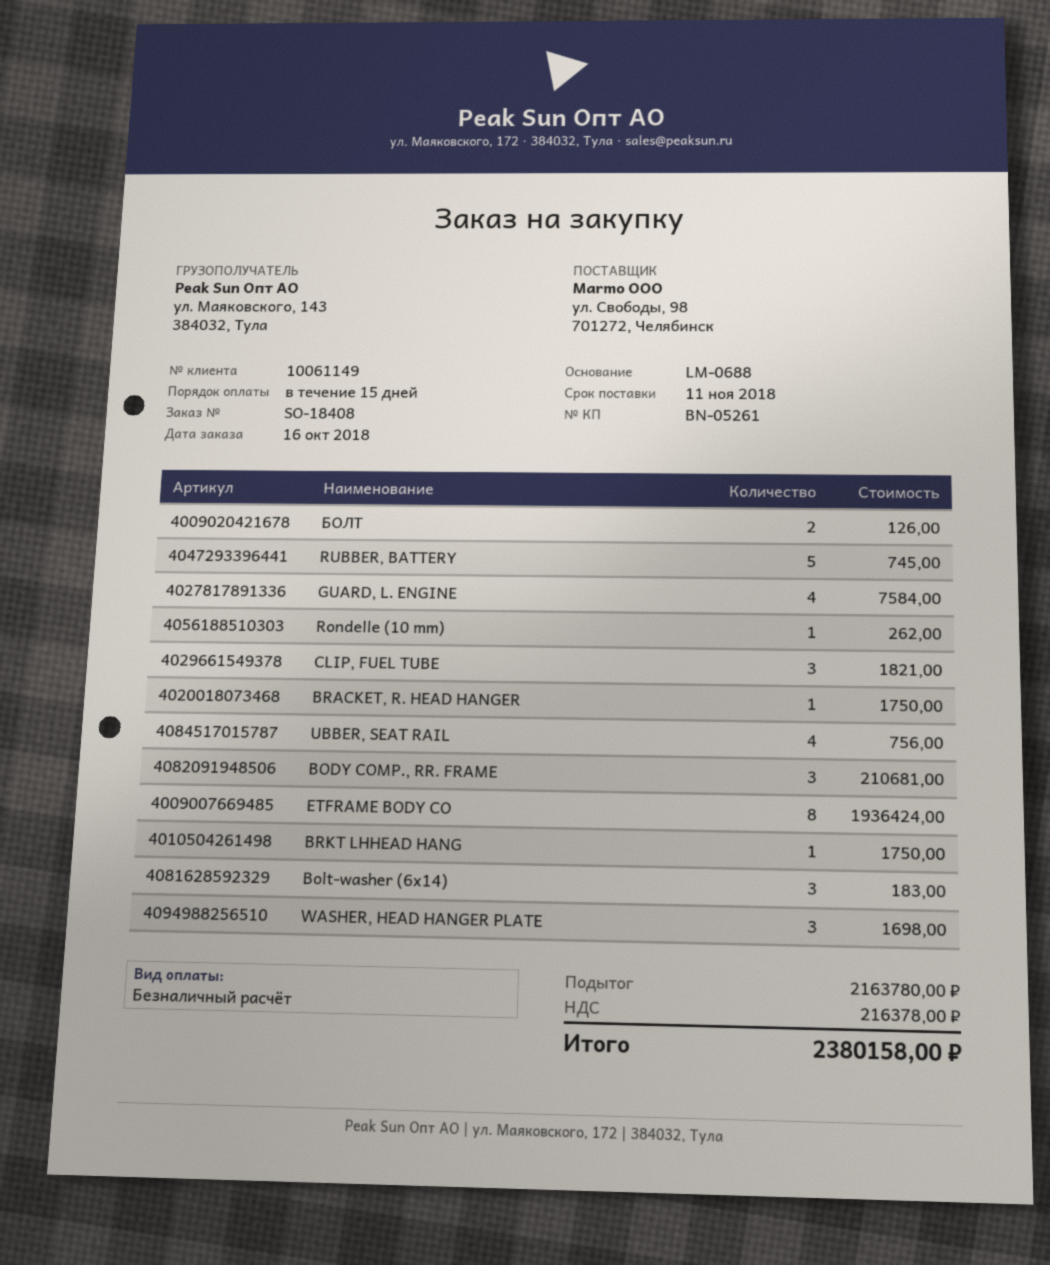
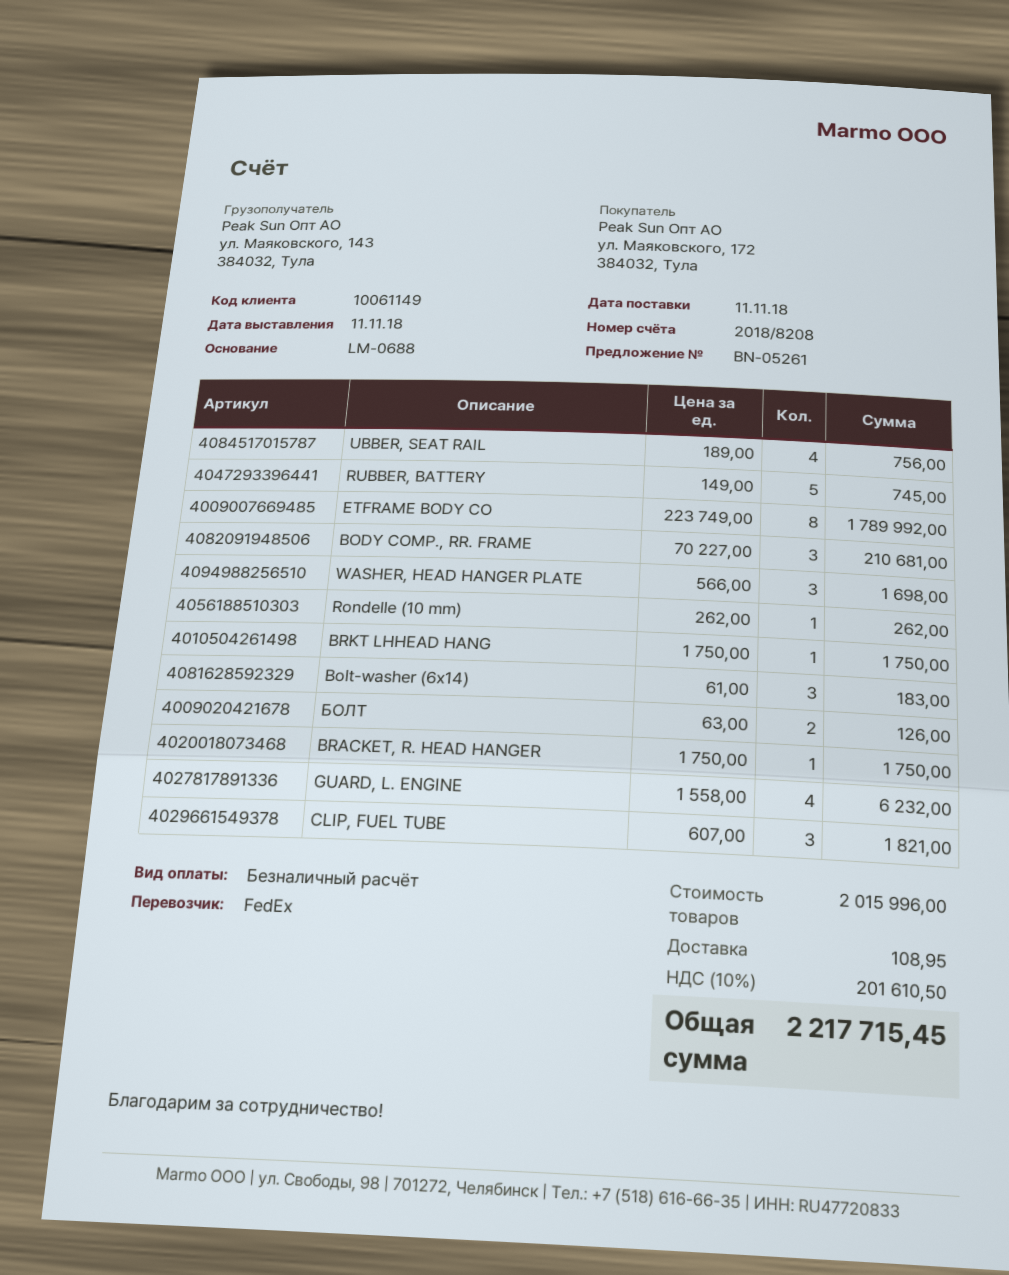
GUARD, L. ENGINE: 4 for 7584.00 -> 4 for 6232.00
ETFRAME BODY CO: 8 for 1936424.00 -> 8 for 1789992.00
subtotal: 2163780.00 -> 2015996.00
shipping: none -> 108.95
tax: 216378.00 -> 201610.50
total: 2380158.00 -> 2217715.45

